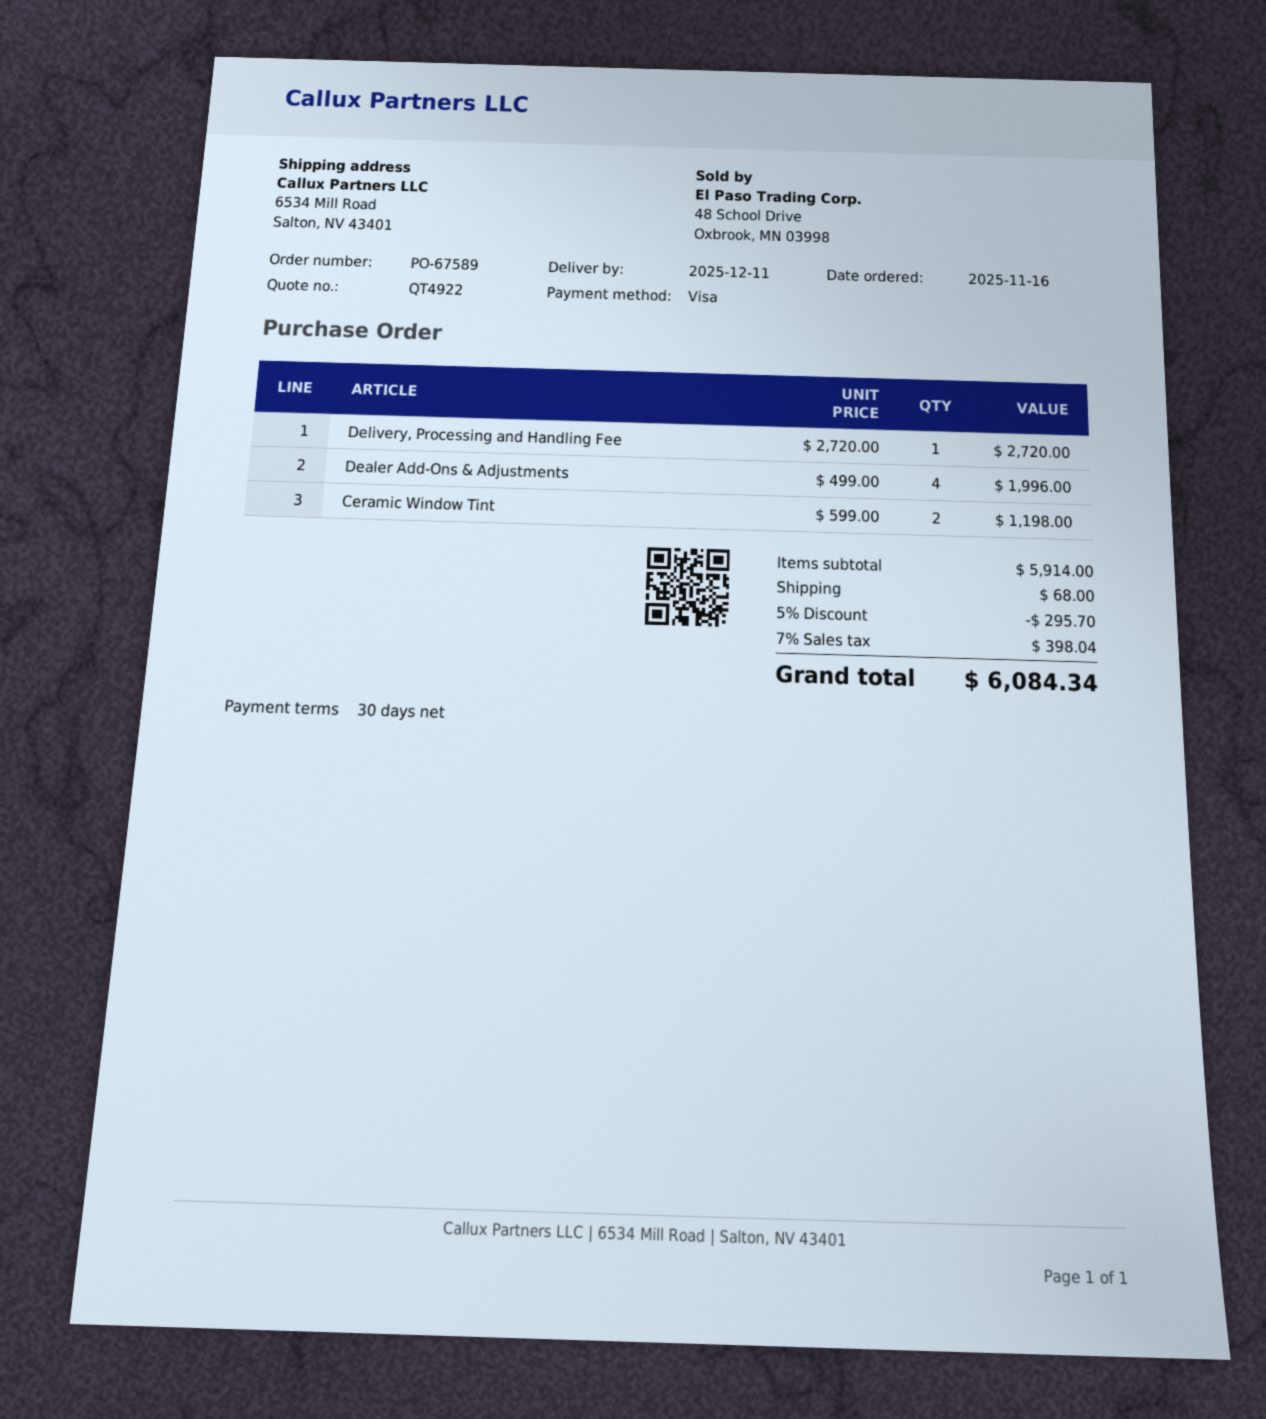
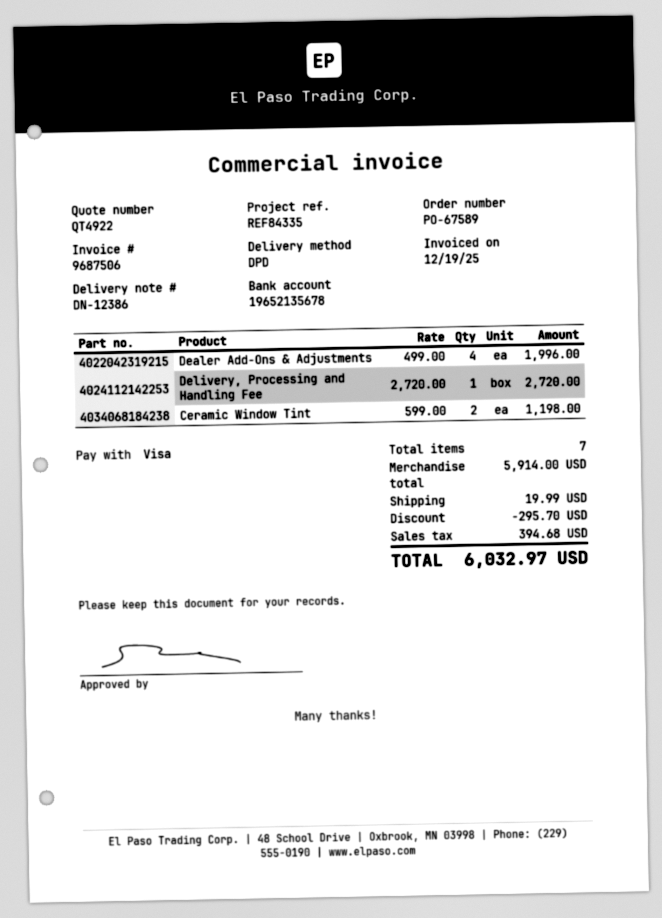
shipping: 68.00 -> 19.99
tax: 398.04 -> 394.68
total: 6084.34 -> 6032.97

